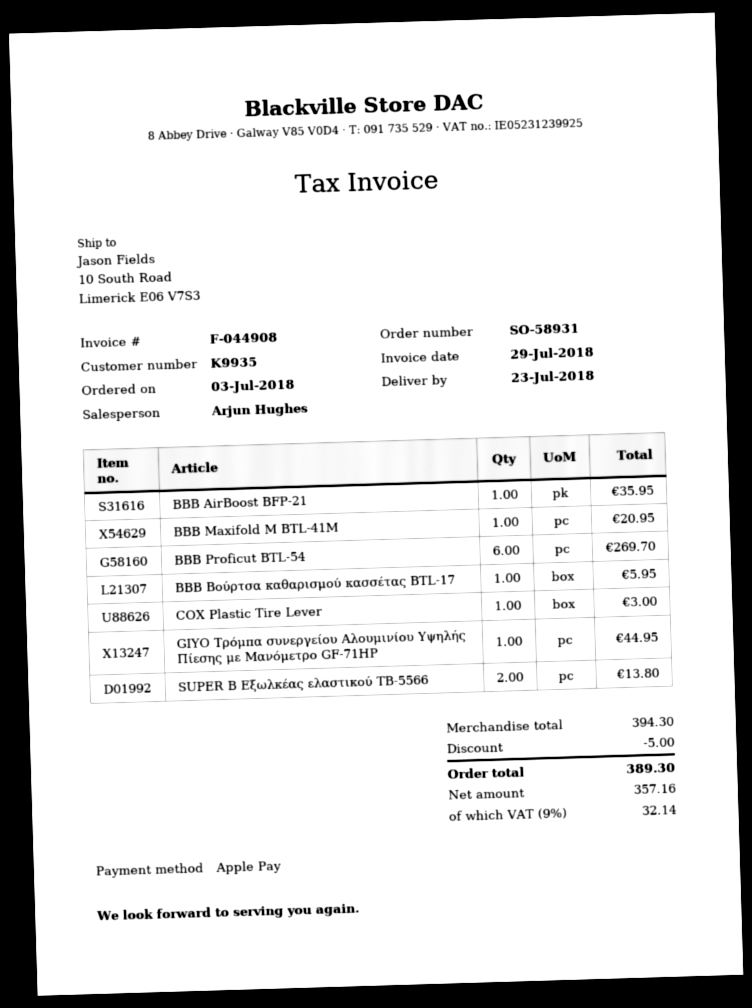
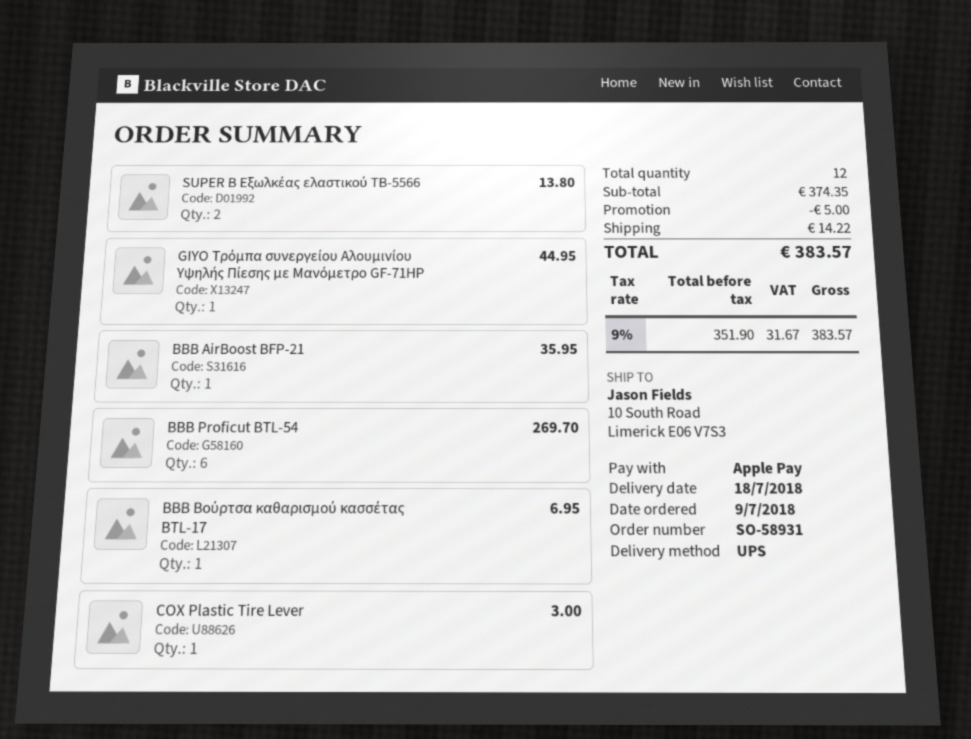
order date: 2018-07-03 -> 2018-07-09
delivery date: 2018-07-23 -> 2018-07-18
BBB Maxifold M BTL-41M: 1 for 20.95 -> none
BBB Βούρτσα καθαρισμού κασσέτας BTL-17: 1 for 5.95 -> 1 for 6.95
subtotal: 394.30 -> 374.35
shipping: none -> 14.22
net: 357.16 -> 351.90
tax: 9% = 32.14 -> 9% = 31.67
total: 389.30 -> 383.57

